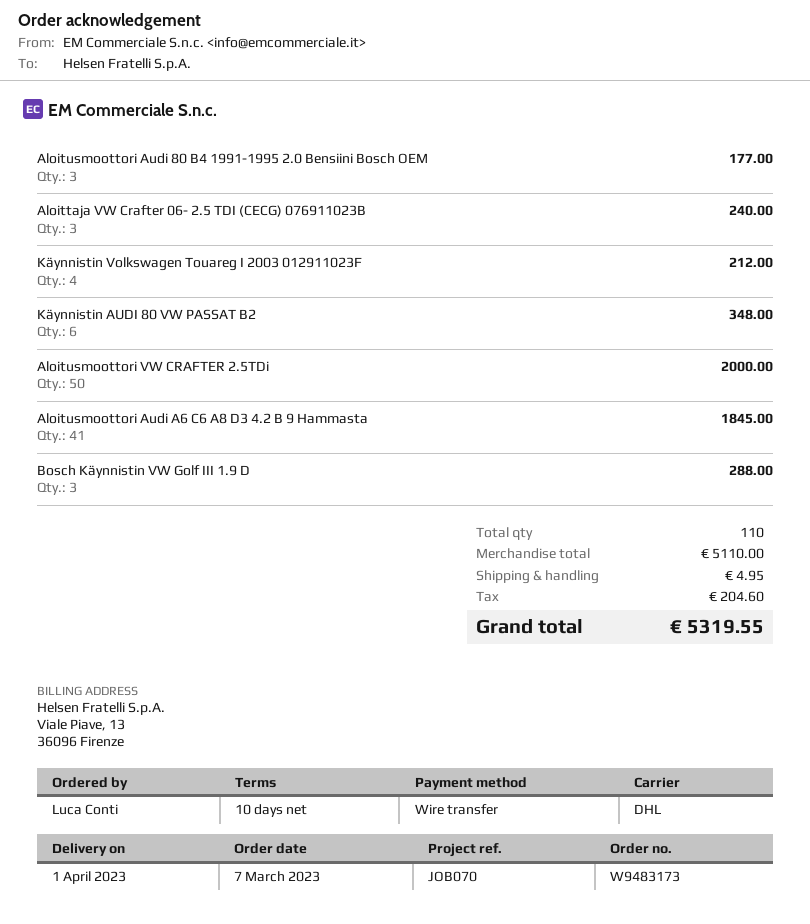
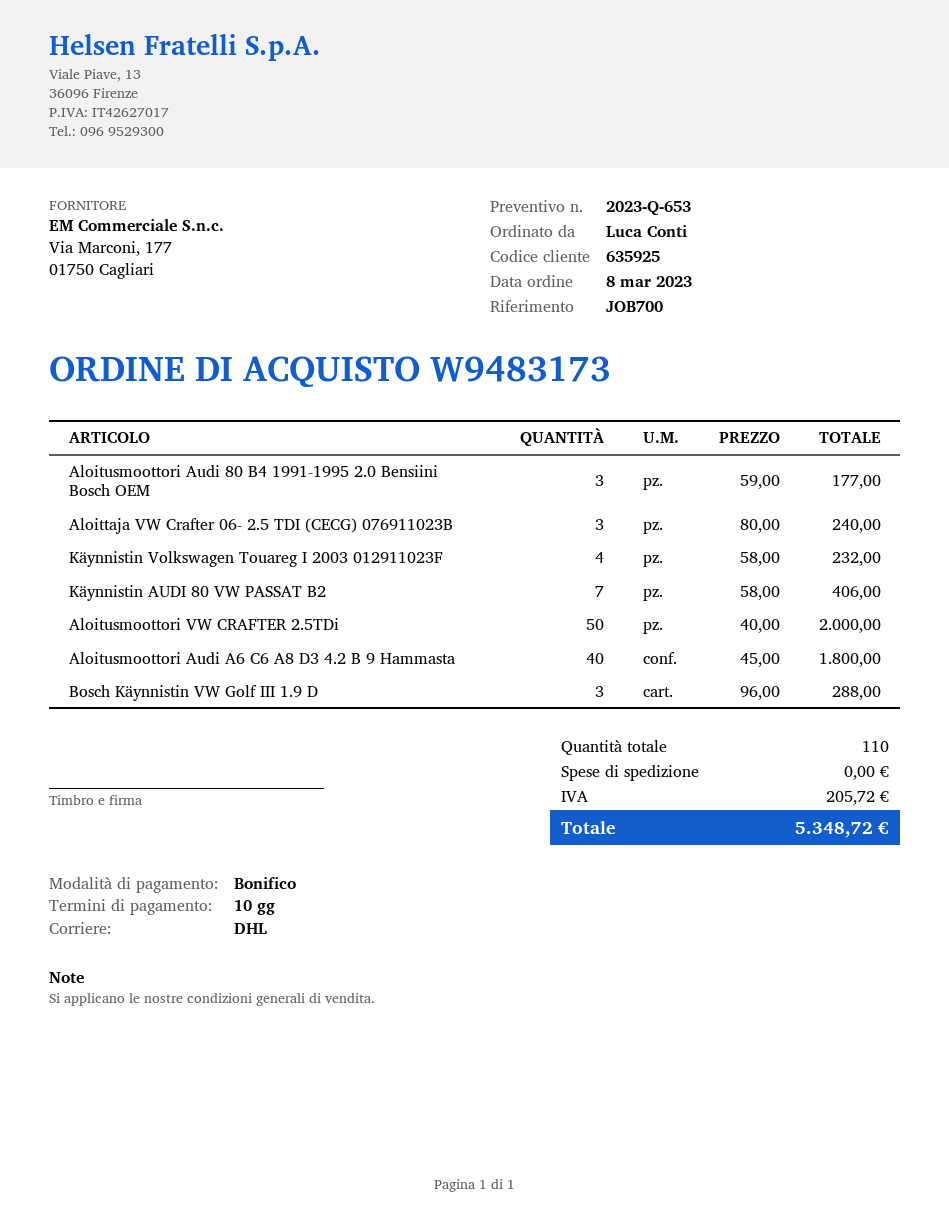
order date: 2023-03-07 -> 2023-03-08
reference: JOB070 -> JOB700
Käynnistin Volkswagen Touareg I 2003 012911023F: 4 for 212.00 -> 4 for 232.00
Käynnistin AUDI 80 VW PASSAT B2: 6 for 348.00 -> 7 for 406.00
Aloitusmoottori Audi A6 C6 A8 D3 4.2 B 9 Hammasta: 41 for 1845.00 -> 40 for 1800.00
shipping: 4.95 -> 0.00
tax: 204.60 -> 205.72
total: 5319.55 -> 5348.72

